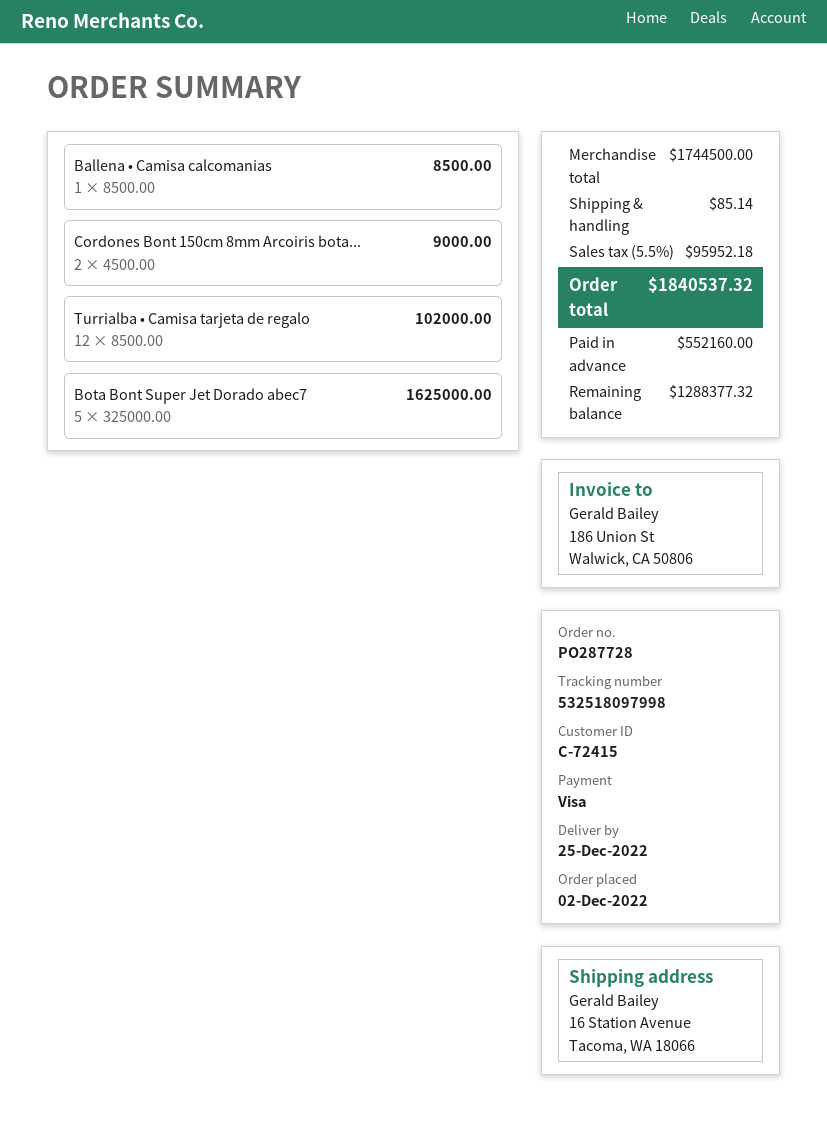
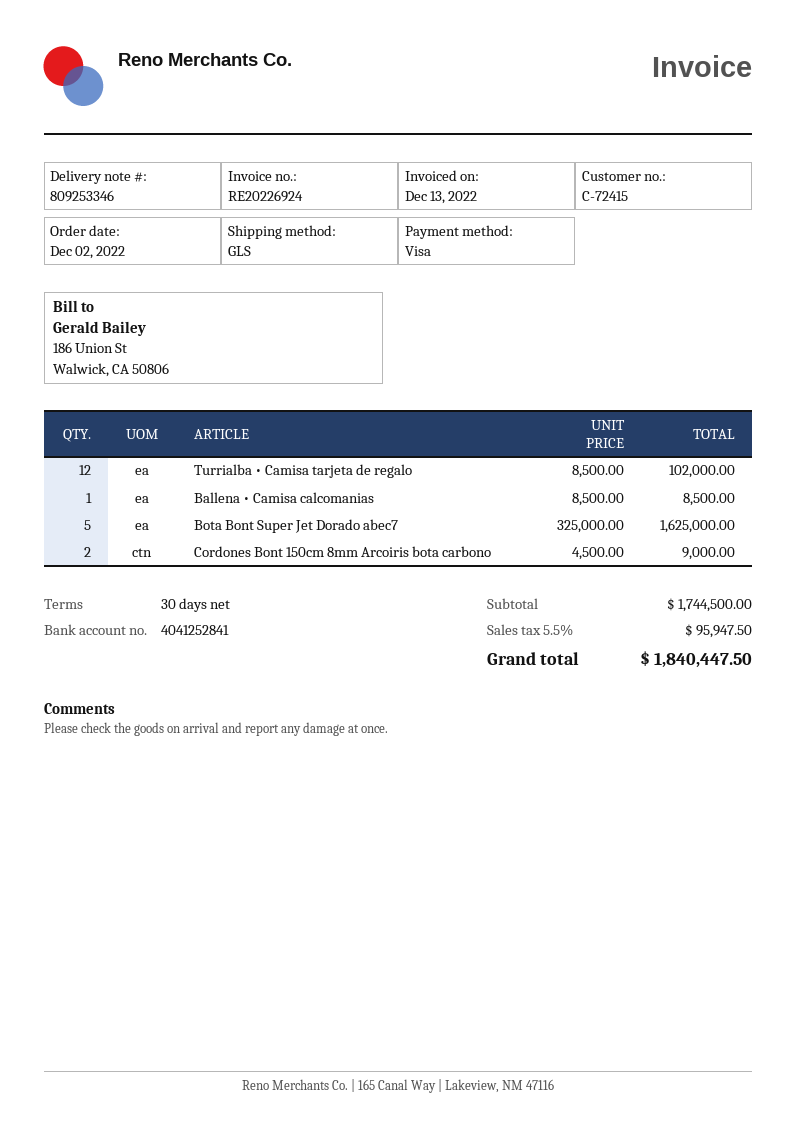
shipping: 85.14 -> none
tax: 5.5% = 95952.18 -> 5.5% = 95947.50
total: 1840537.32 -> 1840447.50

